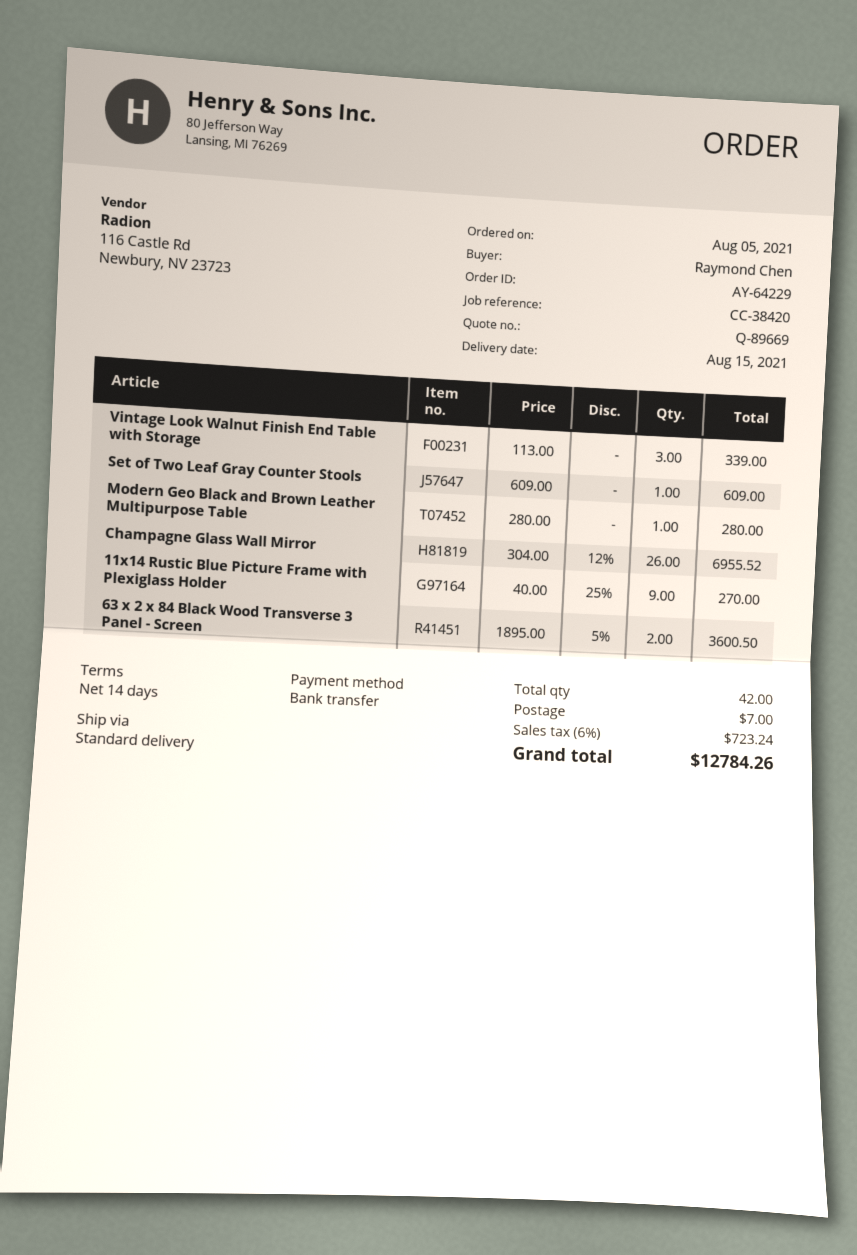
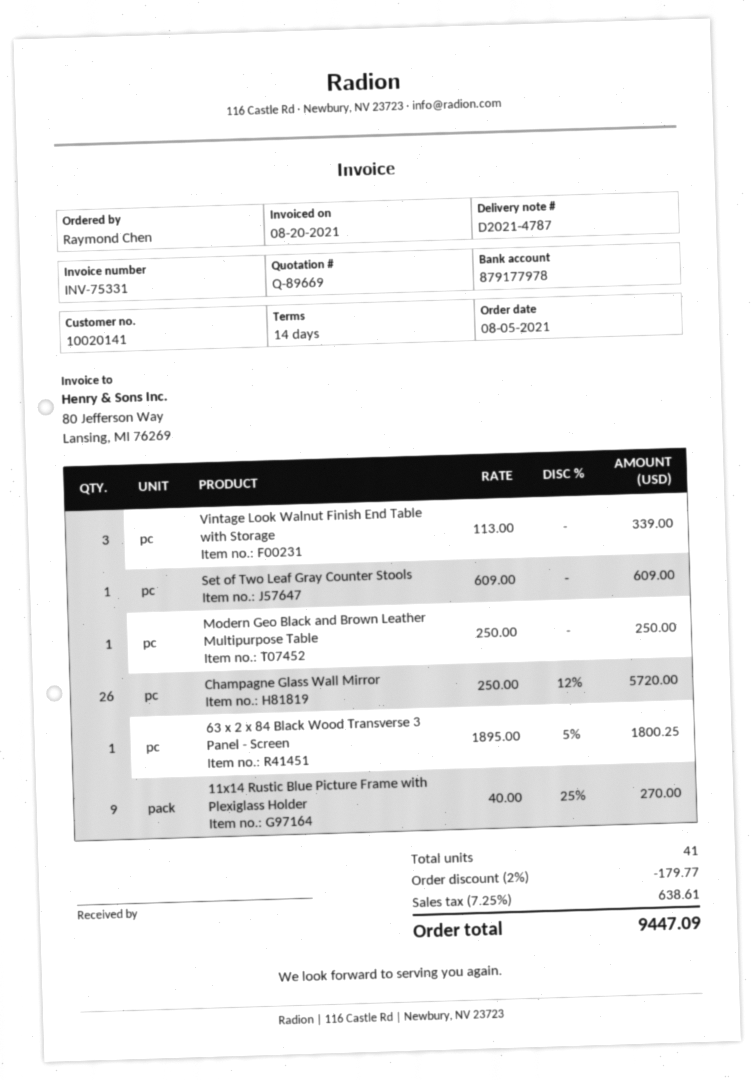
Modern Geo Black and Brown Leather Multipurpose Table: 1 x 280.00 = 280.00 -> 1 x 250.00 = 250.00
Champagne Glass Wall Mirror: 26 x 304.00 - 12% = 6955.52 -> 26 x 250.00 - 12% = 5720.00
63 x 2 x 84 Black Wood Transverse 3 Panel - Screen: 2 x 1895.00 - 5% = 3600.50 -> 1 x 1895.00 - 5% = 1800.25
total quantity: 42 -> 41
discount: none -> 2% = 179.77
shipping: 7.00 -> none
tax: 6% = 723.24 -> 7.25% = 638.61
total: 12784.26 -> 9447.09

